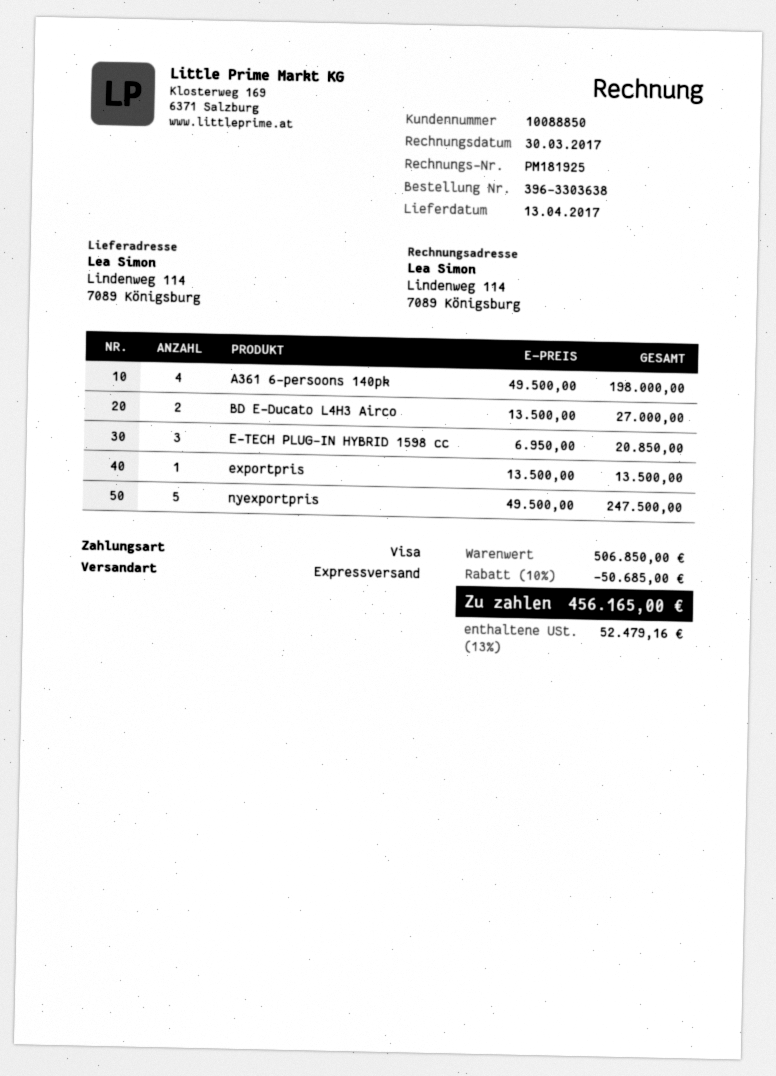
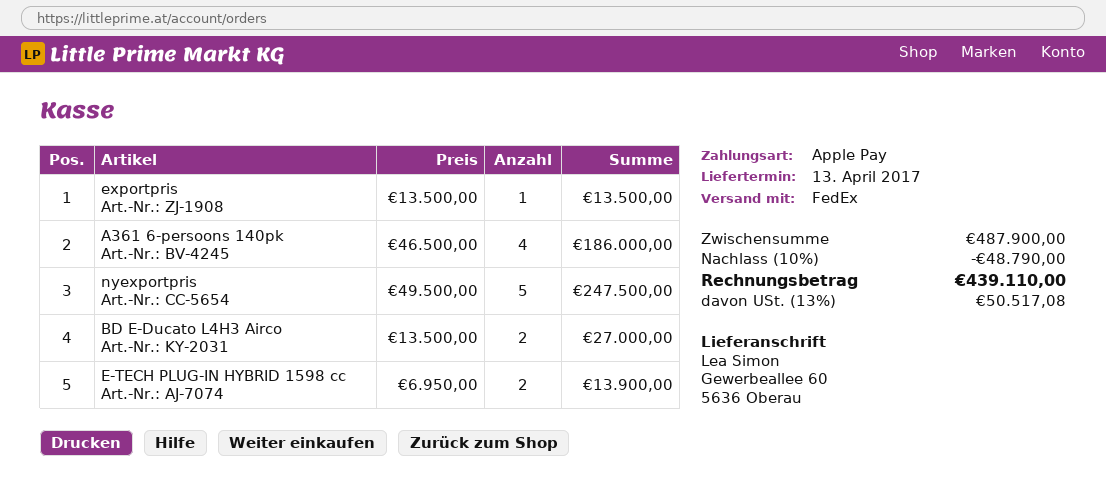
payment method: Visa -> Apple Pay
shipping method: express -> FedEx
ship to: Lindenweg 114, 7089 Königsburg -> Gewerbeallee 60, 5636 Oberau
A361 6-persoons 140pk: 4 x 49500.00 = 198000.00 -> 4 x 46500.00 = 186000.00
E-TECH PLUG-IN HYBRID 1598 cc: 3 x 6950.00 = 20850.00 -> 2 x 6950.00 = 13900.00
subtotal: 506850.00 -> 487900.00
discount: 10% = 50685.00 -> 10% = 48790.00
tax: 13% = 52479.16 -> 13% = 50517.08
total: 456165.00 -> 439110.00

